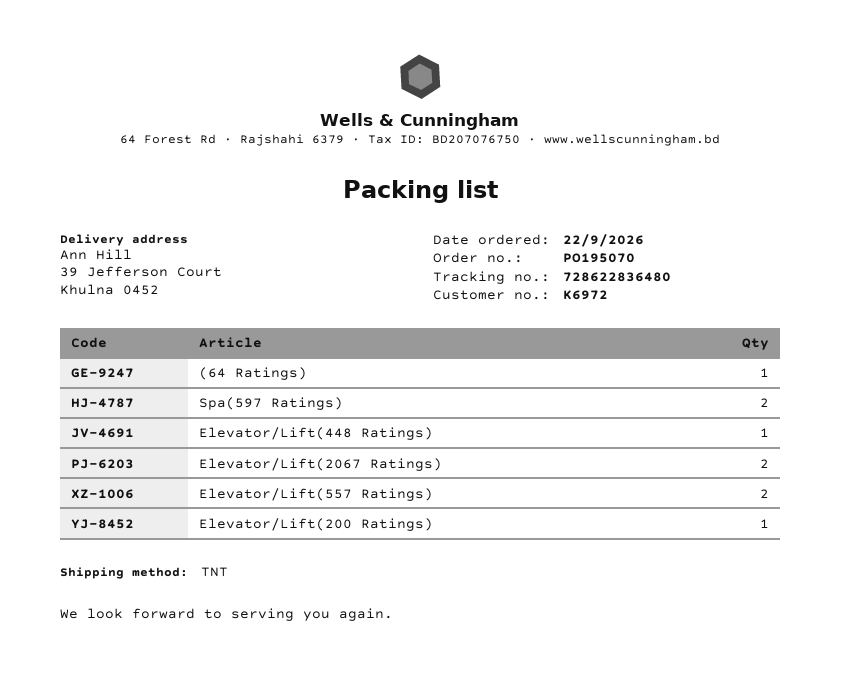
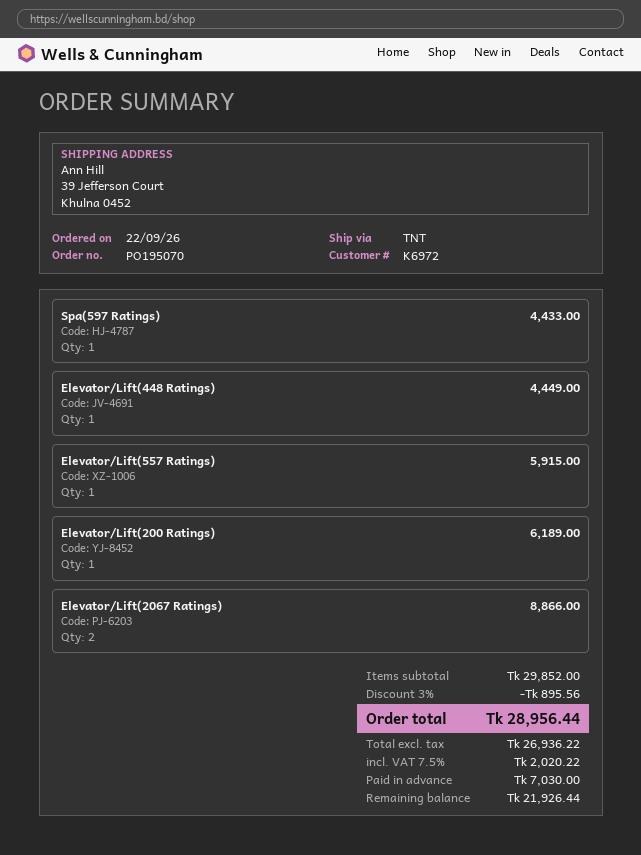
(64 Ratings): 1 -> none
Spa(597 Ratings): 2 -> 1
Elevator/Lift(557 Ratings): 2 -> 1

